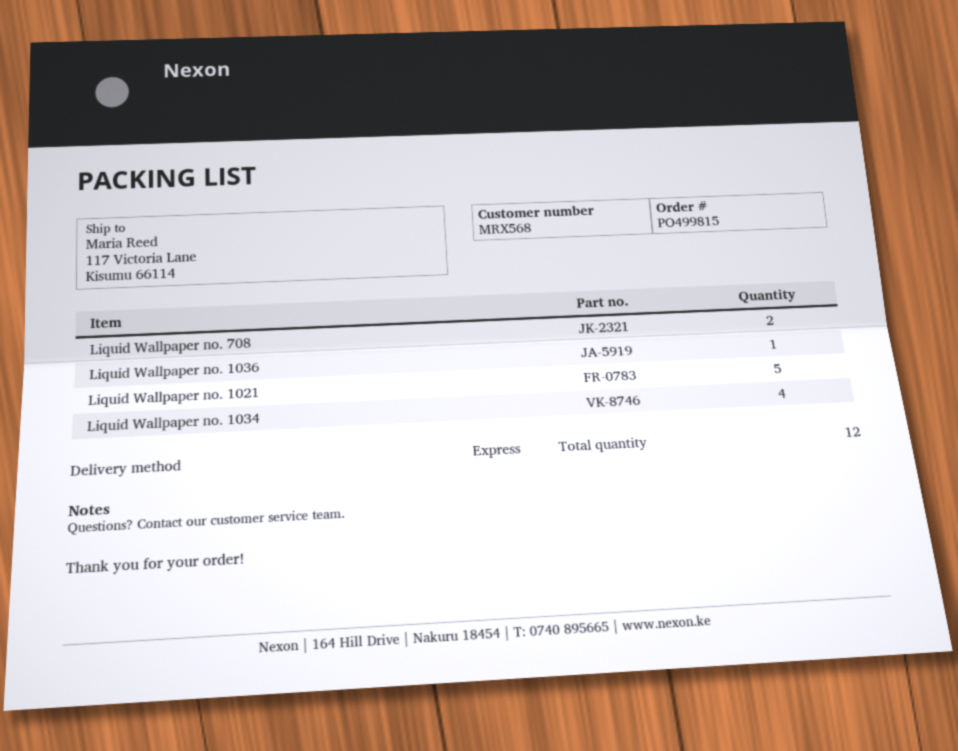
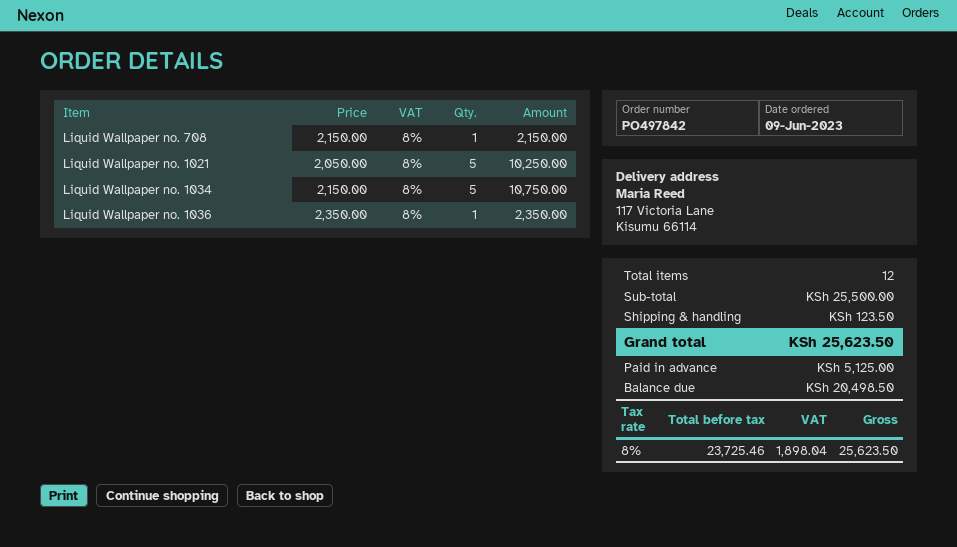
order number: PO499815 -> PO497842
Liquid Wallpaper no. 708: 2 -> 1
Liquid Wallpaper no. 1034: 4 -> 5

